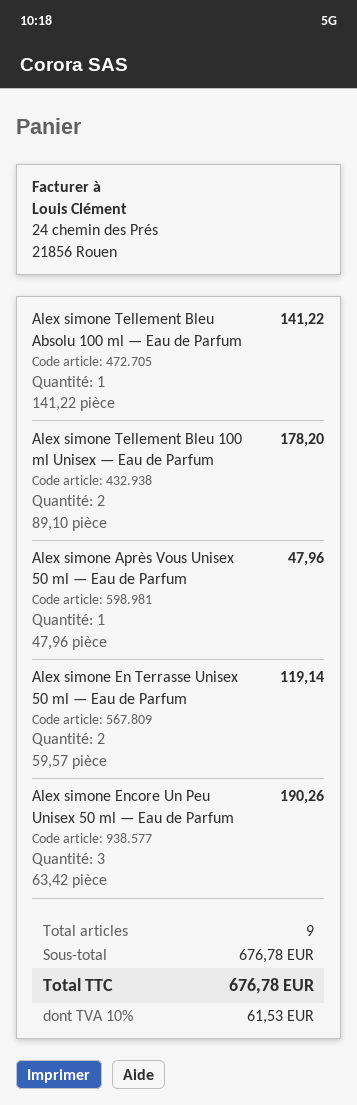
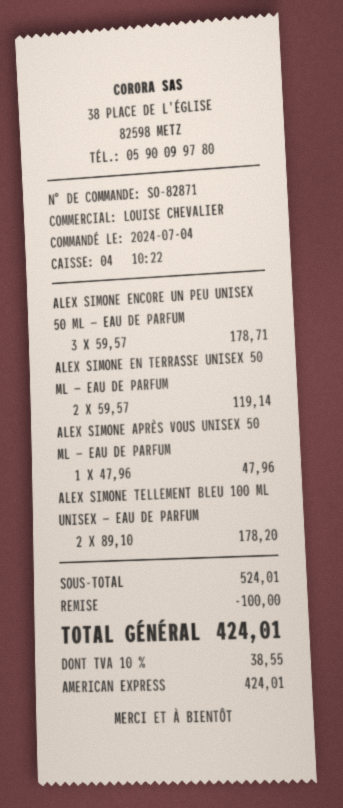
Alex simone Tellement Bleu Absolu 100 ml — Eau de Parfum: 1 x 141.22 = 141.22 -> none
Alex simone Encore Un Peu Unisex 50 ml — Eau de Parfum: 3 x 63.42 = 190.26 -> 3 x 59.57 = 178.71
subtotal: 676.78 -> 524.01
discount: none -> 100.00
tax: 10% = 61.53 -> 10% = 38.55
total: 676.78 -> 424.01

